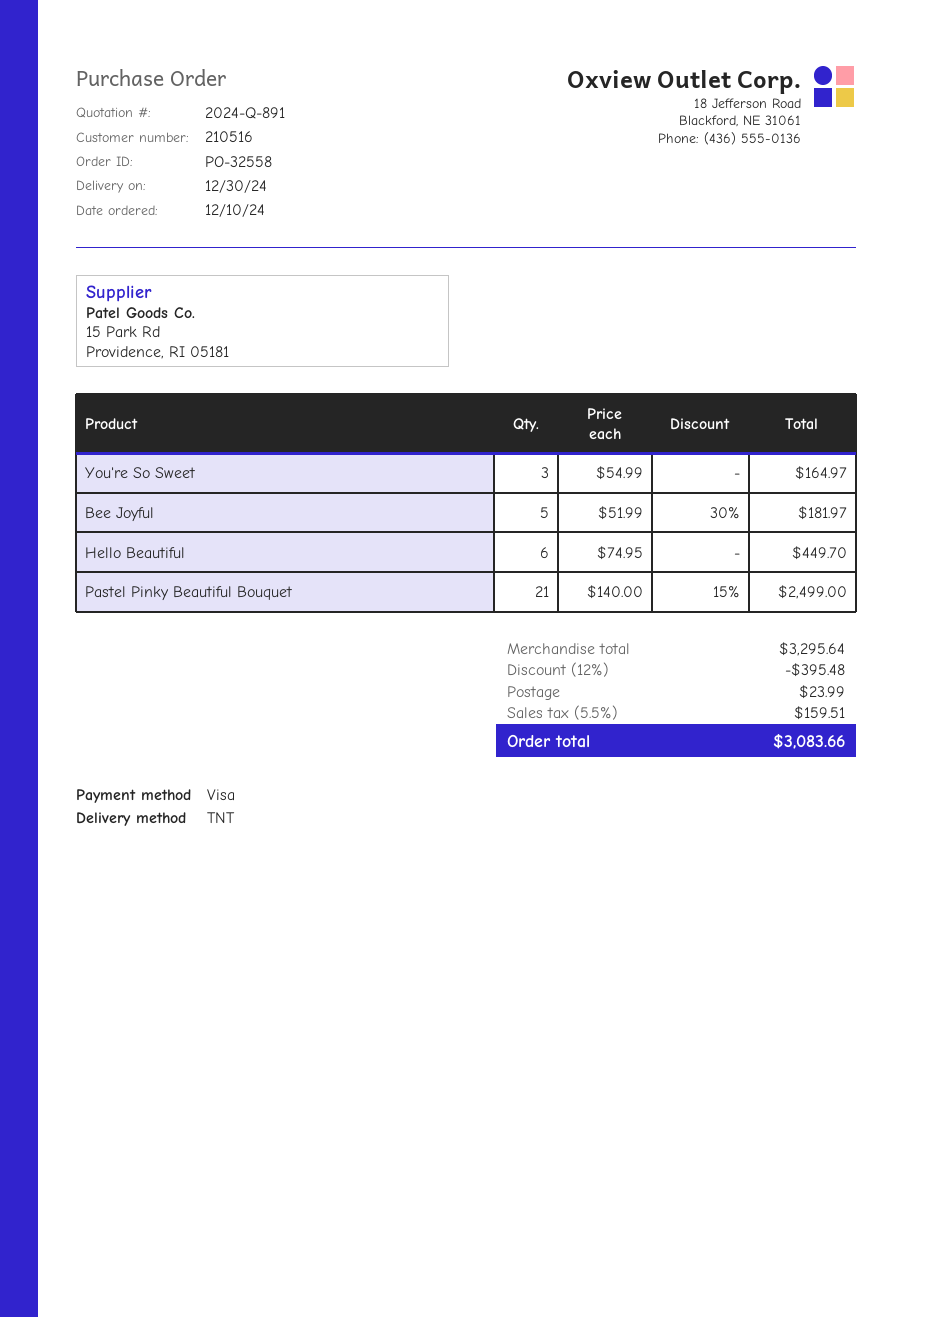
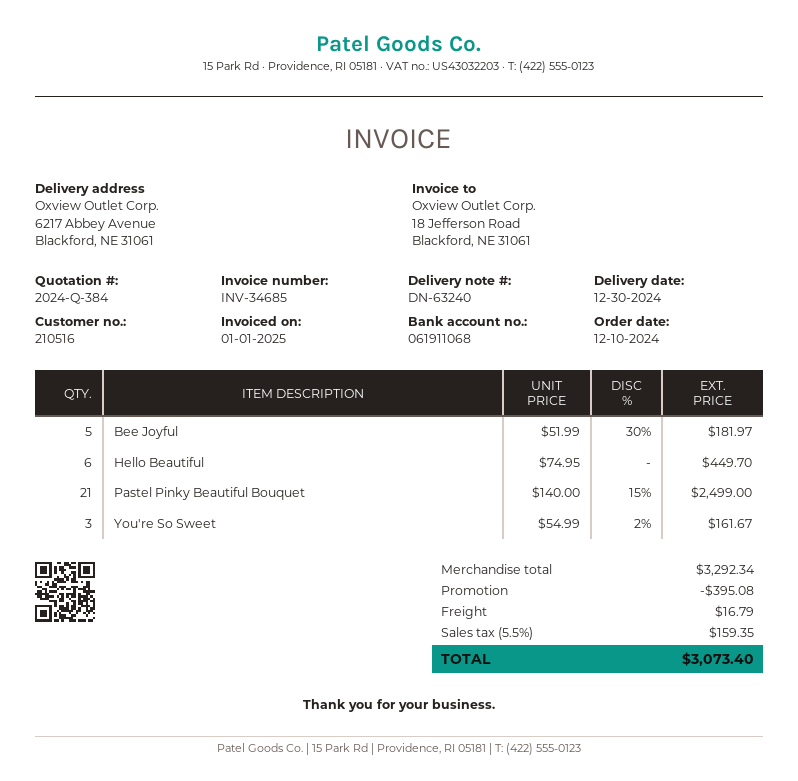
quote number: 2024-Q-891 -> 2024-Q-384
You're So Sweet: 3 x 54.99 = 164.97 -> 3 x 54.99 - 2% = 161.67
subtotal: 3295.64 -> 3292.34
discount: 395.48 -> 395.08
shipping: 23.99 -> 16.79
tax: 5.5% = 159.51 -> 5.5% = 159.35
total: 3083.66 -> 3073.40

